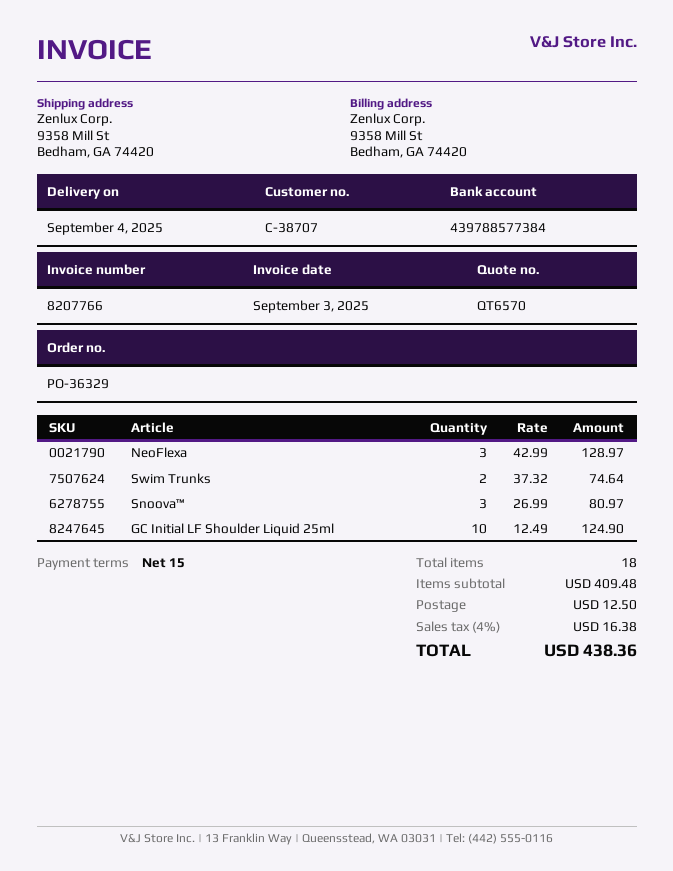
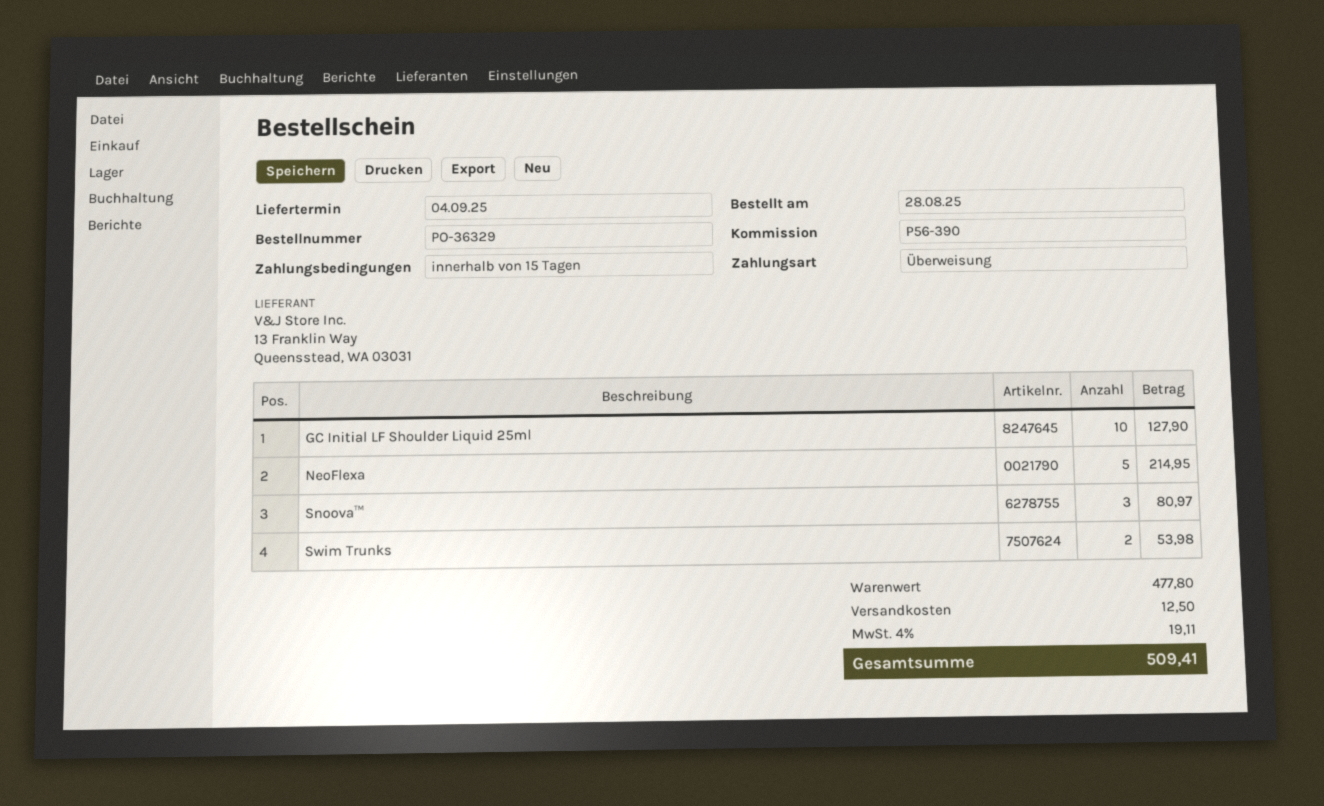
NeoFlexa: 3 for 128.97 -> 5 for 214.95
Swim Trunks: 2 for 74.64 -> 2 for 53.98
GC Initial LF Shoulder Liquid 25ml: 10 for 124.90 -> 10 for 127.90
subtotal: 409.48 -> 477.80
tax: 4% = 16.38 -> 4% = 19.11
total: 438.36 -> 509.41

